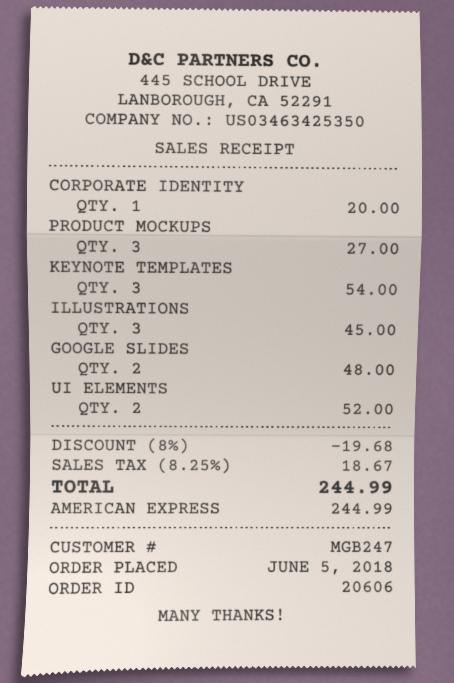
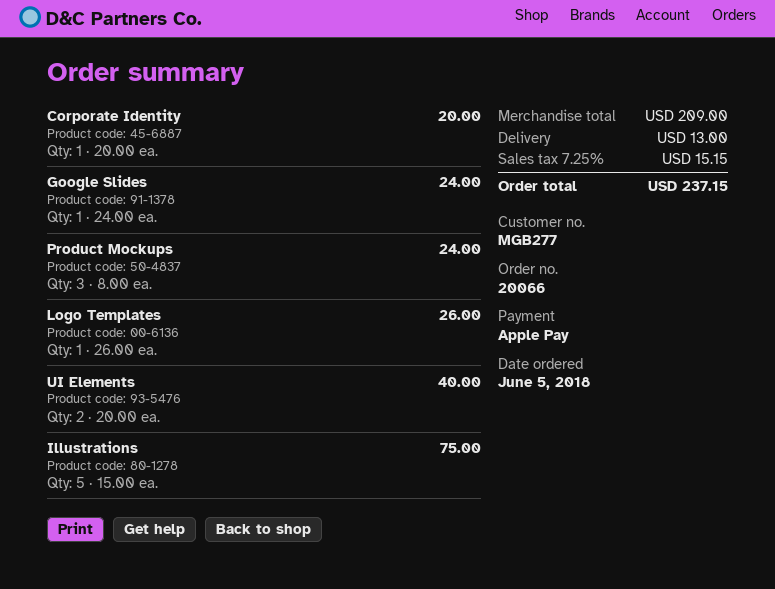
order number: 20606 -> 20066
customer number: MGB247 -> MGB277
payment method: American Express -> Apple Pay
PRODUCT MOCKUPS: 3 for 27.00 -> 3 for 24.00
KEYNOTE TEMPLATES: 3 for 54.00 -> none
ILLUSTRATIONS: 3 for 45.00 -> 5 for 75.00
GOOGLE SLIDES: 2 for 48.00 -> 1 for 24.00
UI ELEMENTS: 2 for 52.00 -> 2 for 40.00
Logo Templates: none -> 1 for 26.00
discount: 8% = 19.68 -> none
shipping: none -> 13.00
tax: 8.25% = 18.67 -> 7.25% = 15.15
total: 244.99 -> 237.15

